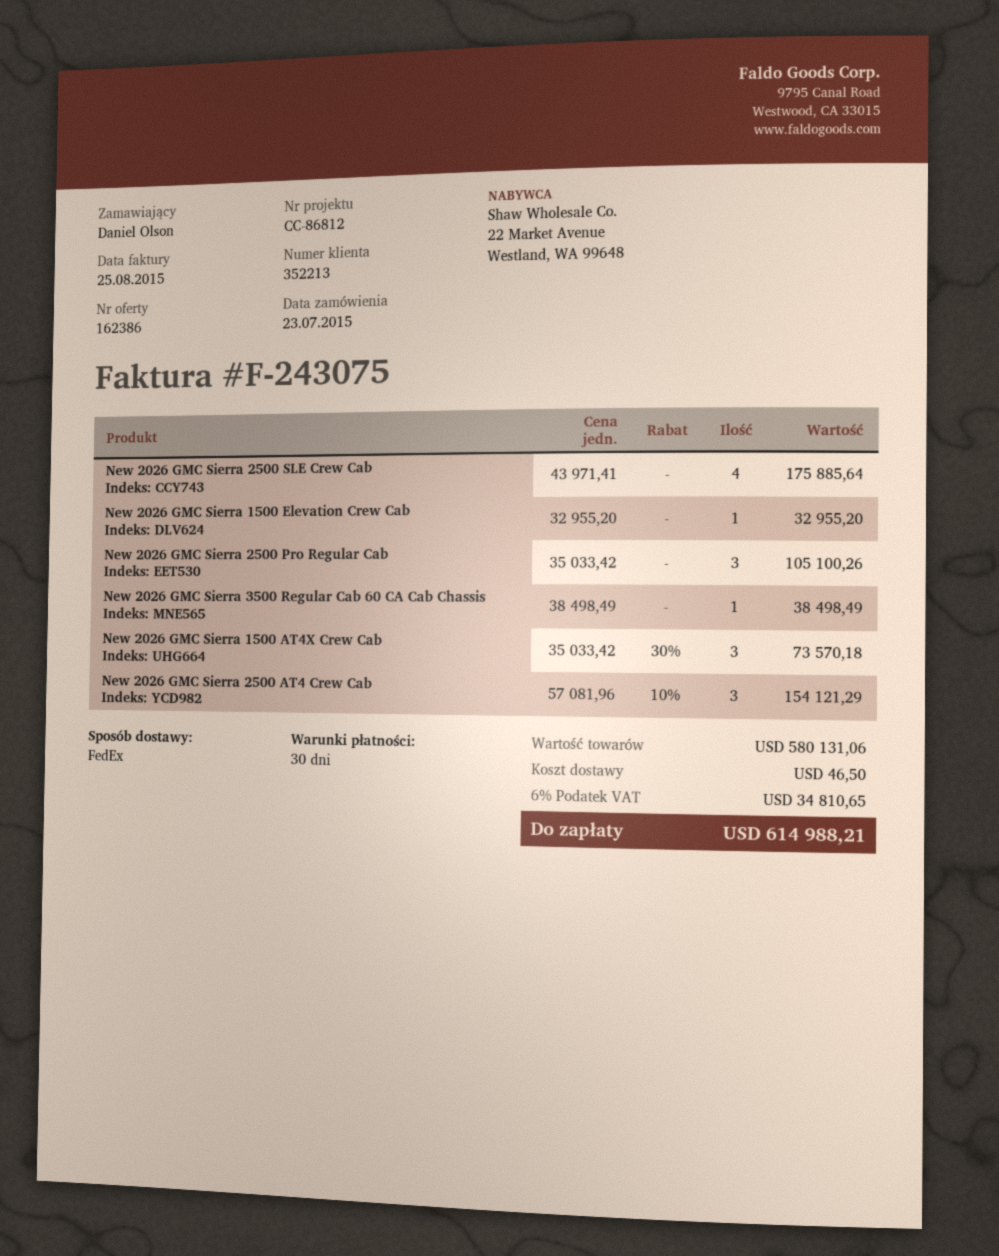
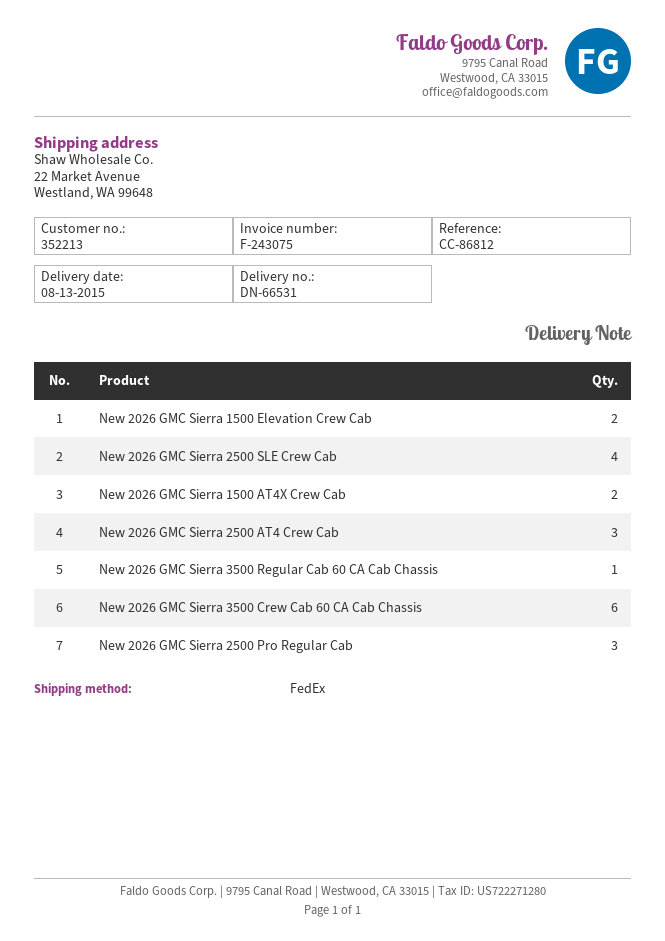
New 2026 GMC Sierra 1500 Elevation Crew Cab: 1 -> 2
New 2026 GMC Sierra 1500 AT4X Crew Cab: 3 -> 2
New 2026 GMC Sierra 3500 Crew Cab 60 CA Cab Chassis: none -> 6

